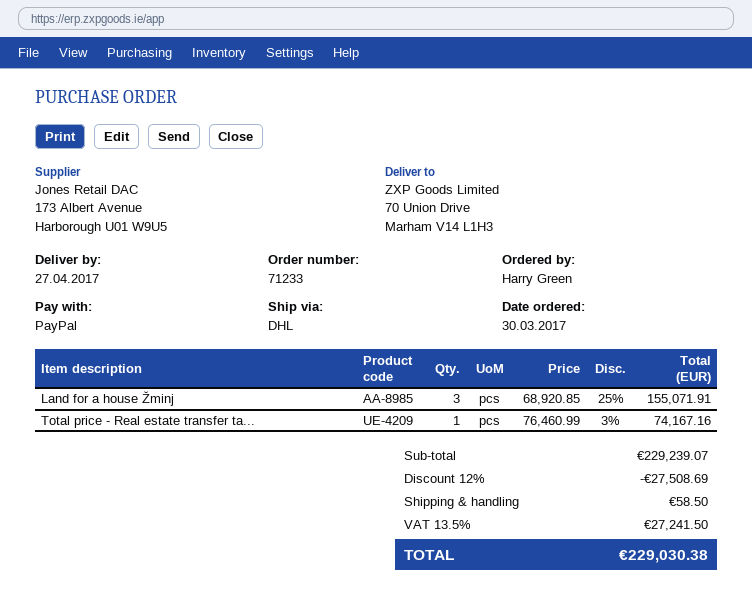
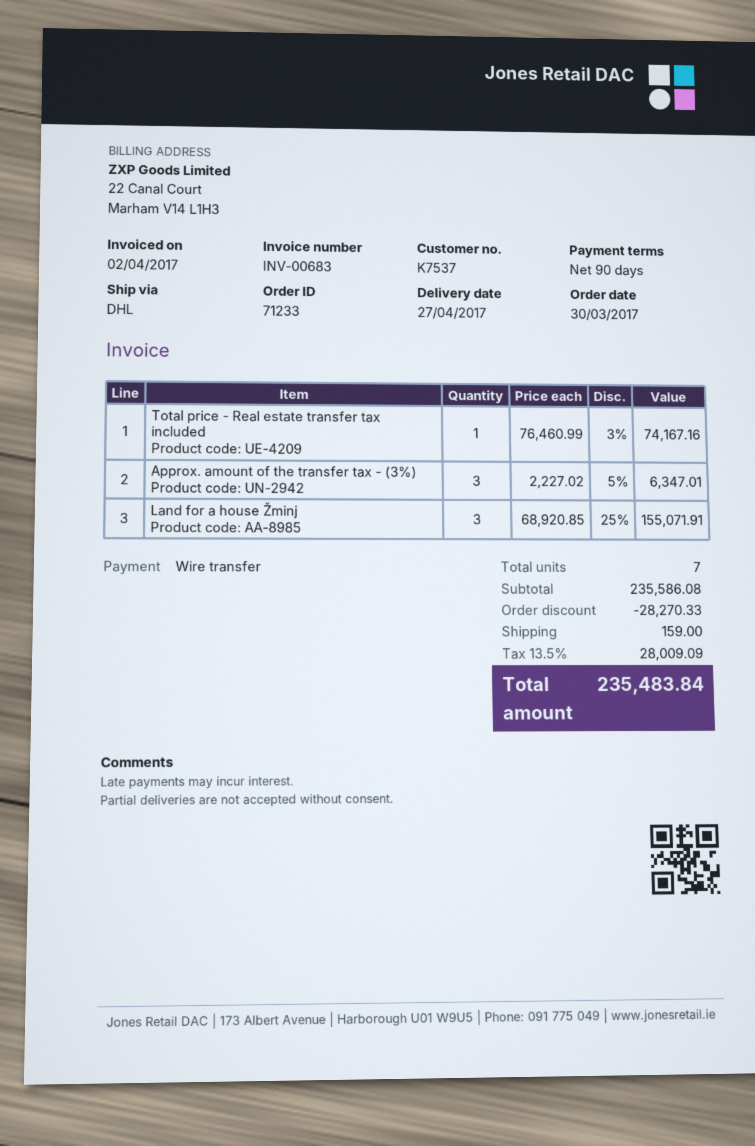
payment method: PayPal -> bank transfer
Approx. amount of the transfer tax - (3%): none -> 3 x 2227.02 - 5% = 6347.01
subtotal: 229239.07 -> 235586.08
discount: 27508.69 -> 28270.33
shipping: 58.50 -> 159.00
tax: 13.5% = 27241.50 -> 13.5% = 28009.09
total: 229030.38 -> 235483.84

